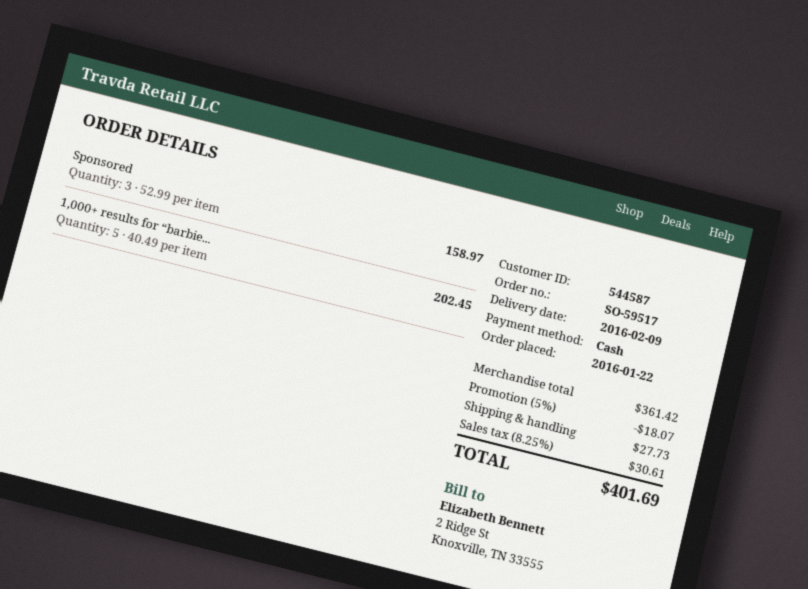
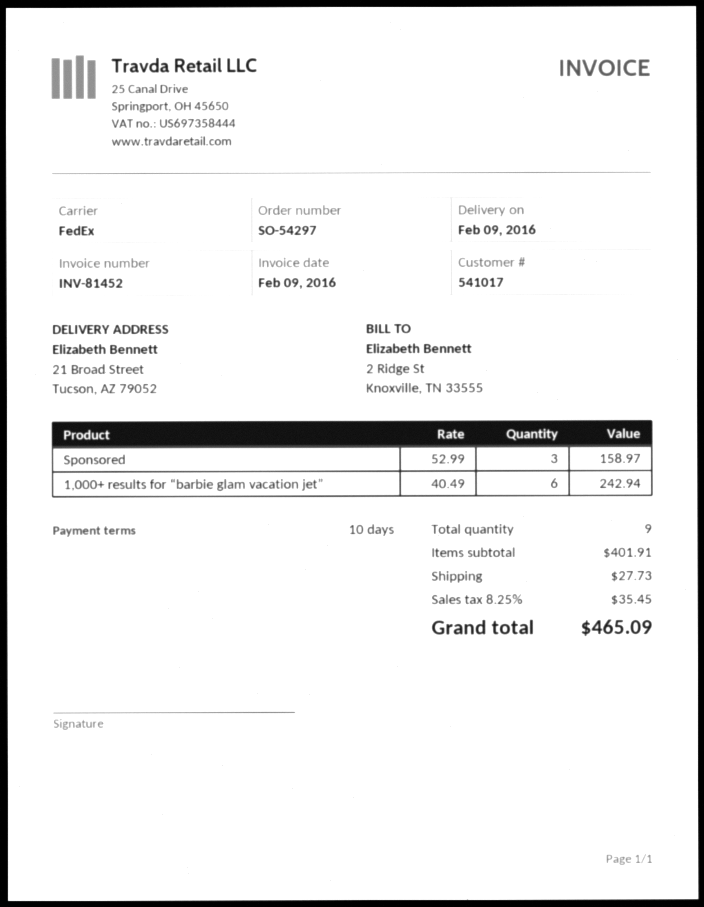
order number: SO-59517 -> SO-54297
customer number: 544587 -> 541017
1,000+ results for “barbie...: 5 x 40.49 = 202.45 -> 6 x 40.49 = 242.94
subtotal: 361.42 -> 401.91
discount: 5% = 18.07 -> none
tax: 8.25% = 30.61 -> 8.25% = 35.45
total: 401.69 -> 465.09

